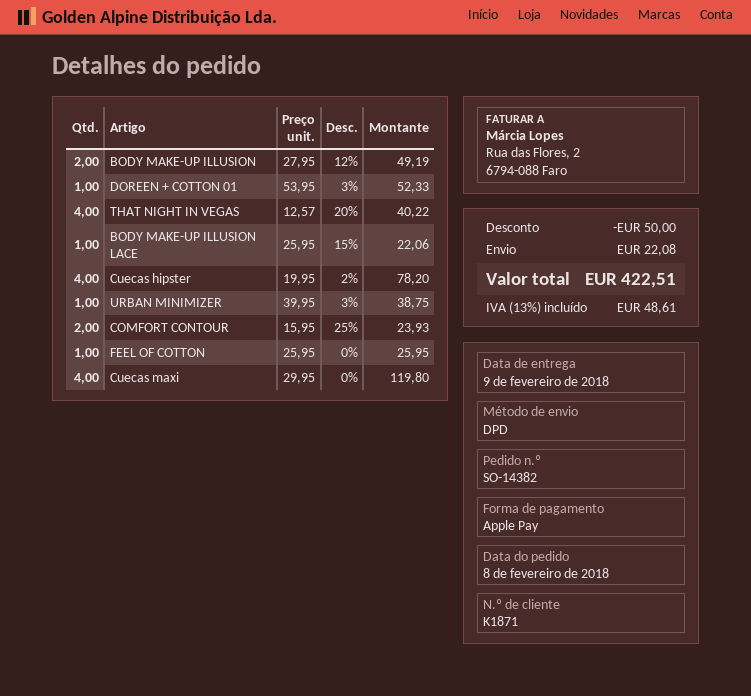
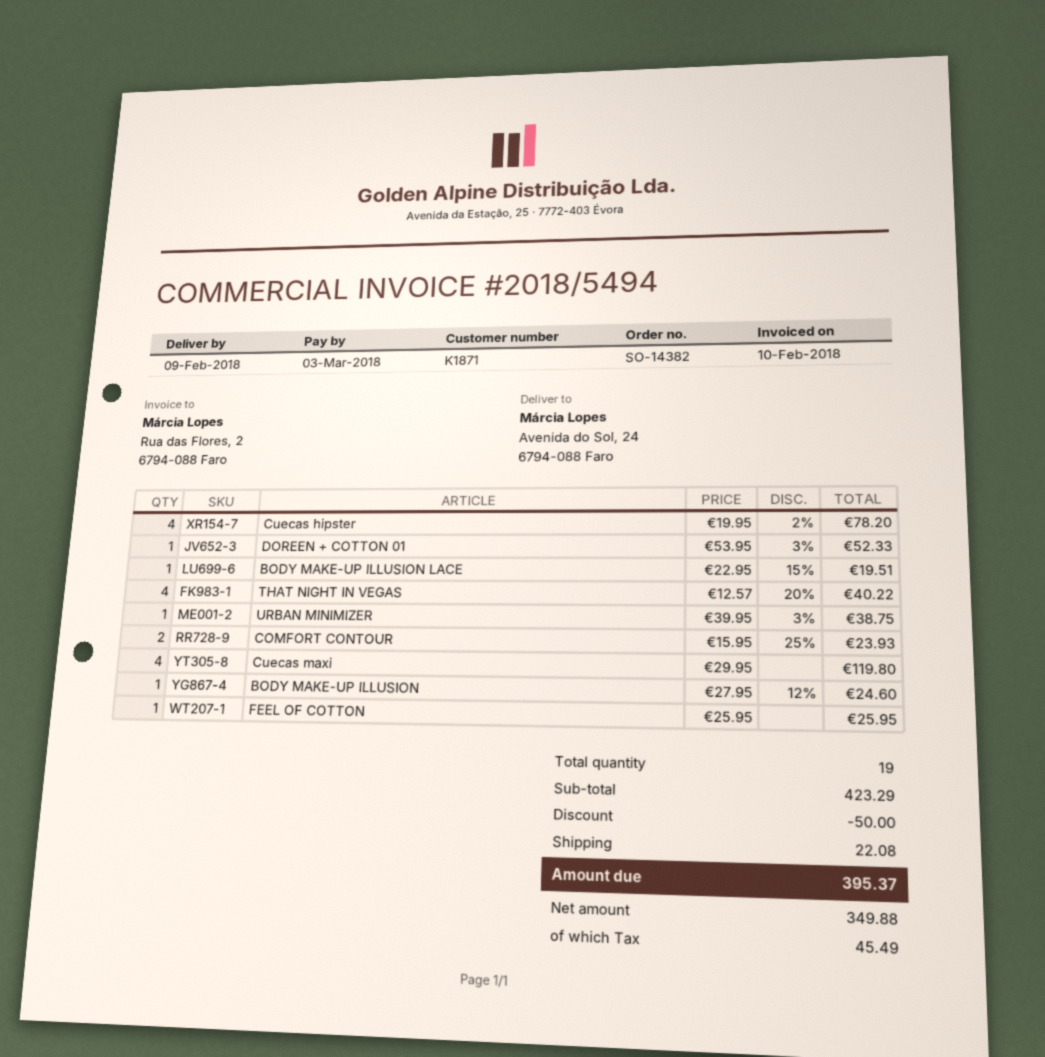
BODY MAKE-UP ILLUSION: 2 x 27.95 - 12% = 49.19 -> 1 x 27.95 - 12% = 24.60
BODY MAKE-UP ILLUSION LACE: 1 x 25.95 - 15% = 22.06 -> 1 x 22.95 - 15% = 19.51
tax: 48.61 -> 45.49
total: 422.51 -> 395.37

